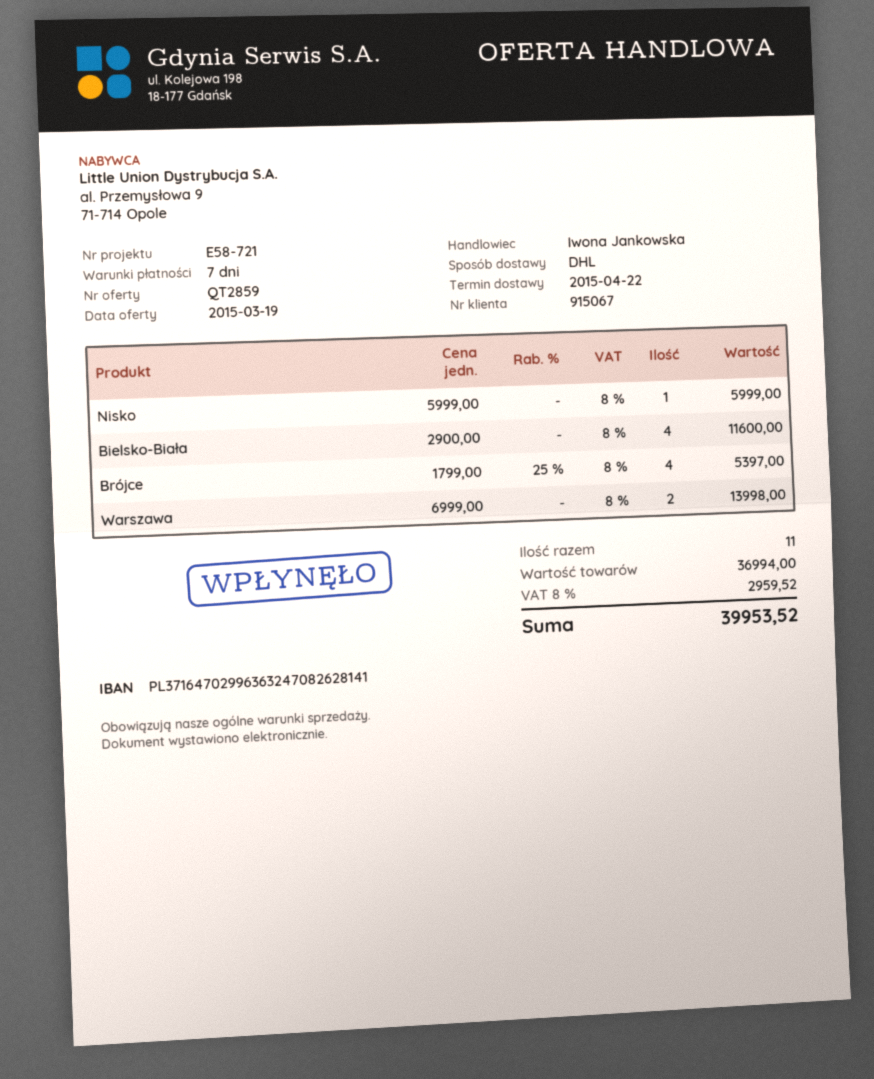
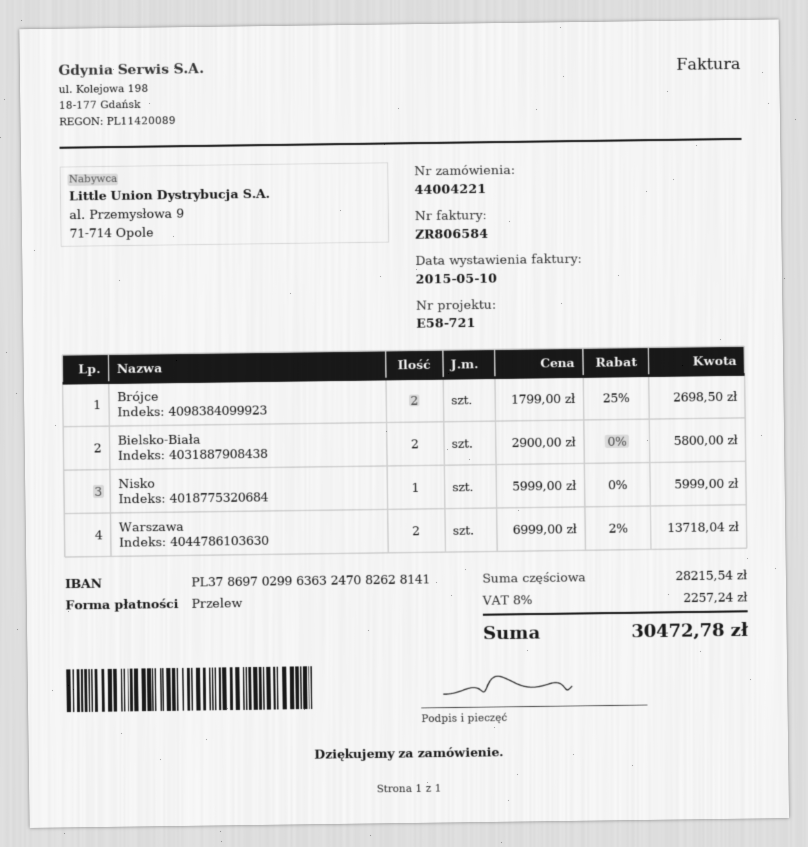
bank account: PL37164702996363247082628141 -> PL37869702996363247082628141
Bielsko-Biała: 4 x 2900.00 = 11600.00 -> 2 x 2900.00 = 5800.00
Brójce: 4 x 1799.00 - 25% = 5397.00 -> 2 x 1799.00 - 25% = 2698.50
Warszawa: 2 x 6999.00 = 13998.00 -> 2 x 6999.00 - 2% = 13718.04
subtotal: 36994.00 -> 28215.54
tax: 8% = 2959.52 -> 8% = 2257.24
total: 39953.52 -> 30472.78

